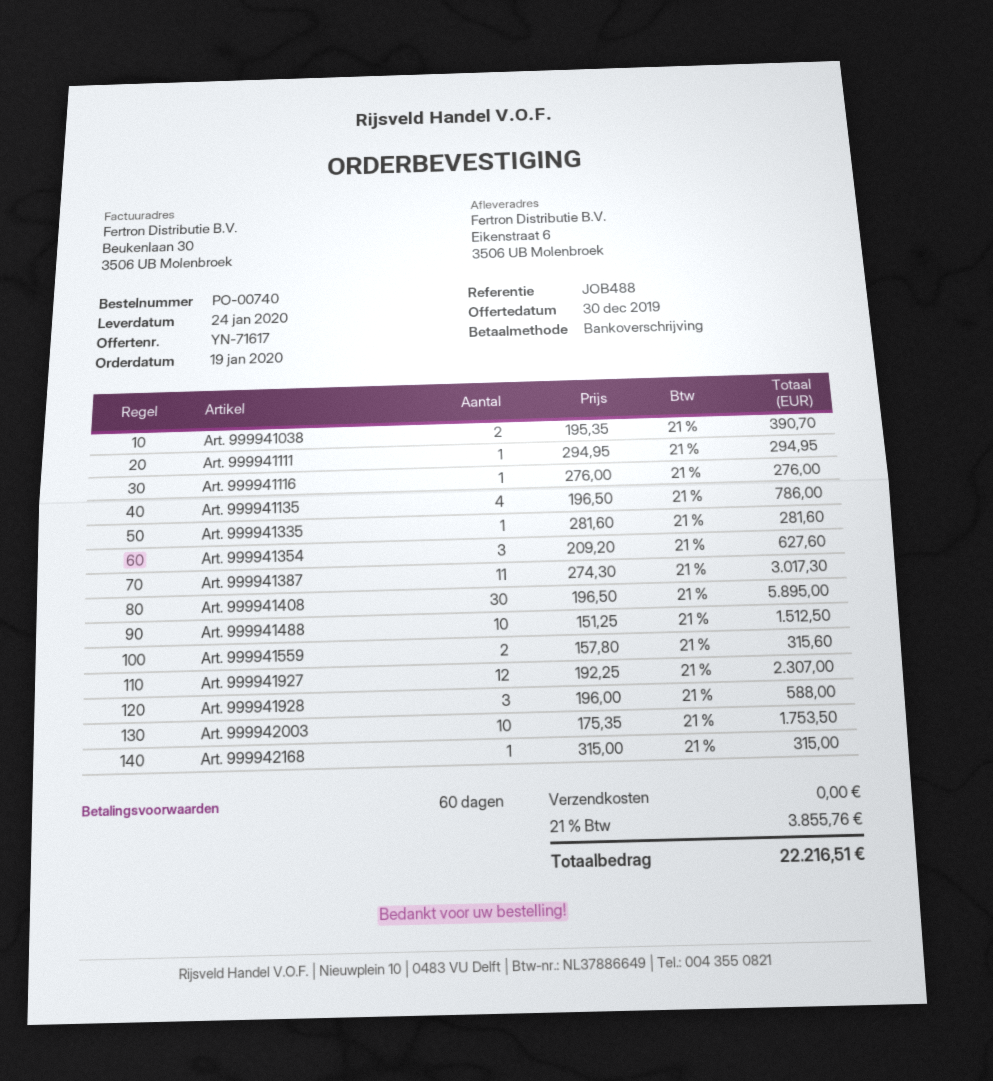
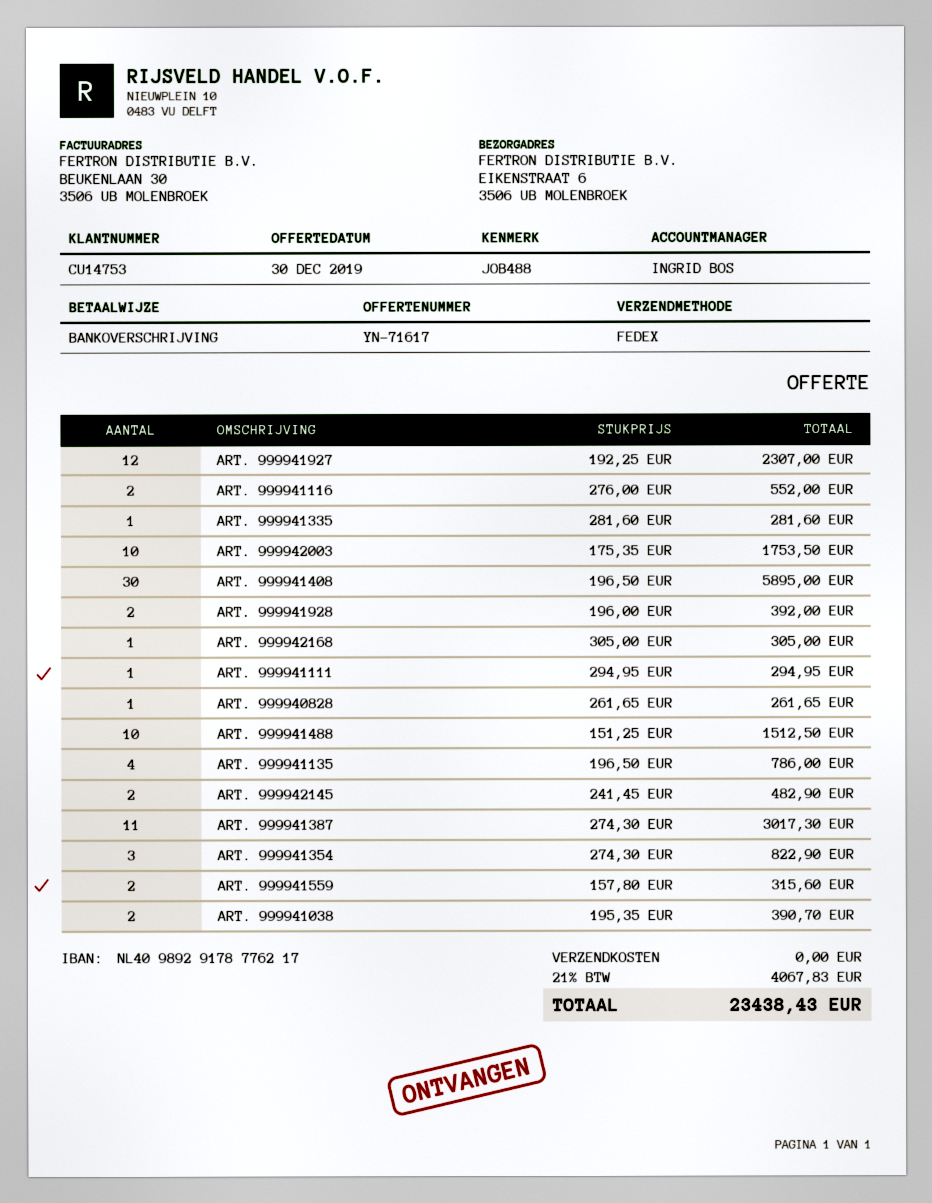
Art. 999941116: 1 x 276.00 = 276.00 -> 2 x 276.00 = 552.00
Art. 999941354: 3 x 209.20 = 627.60 -> 3 x 274.30 = 822.90
Art. 999941928: 3 x 196.00 = 588.00 -> 2 x 196.00 = 392.00
Art. 999942168: 1 x 315.00 = 315.00 -> 1 x 305.00 = 305.00
ART. 999940828: none -> 1 x 261.65 = 261.65
ART. 999942145: none -> 2 x 241.45 = 482.90
tax: 21% = 3855.76 -> 21% = 4067.83
total: 22216.51 -> 23438.43

